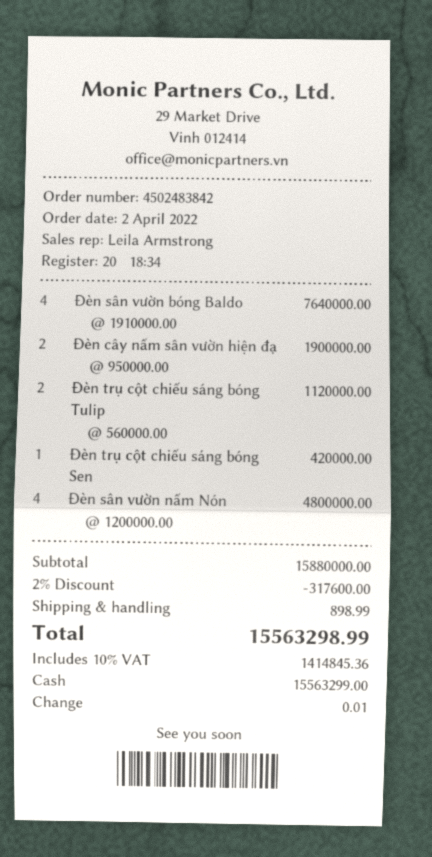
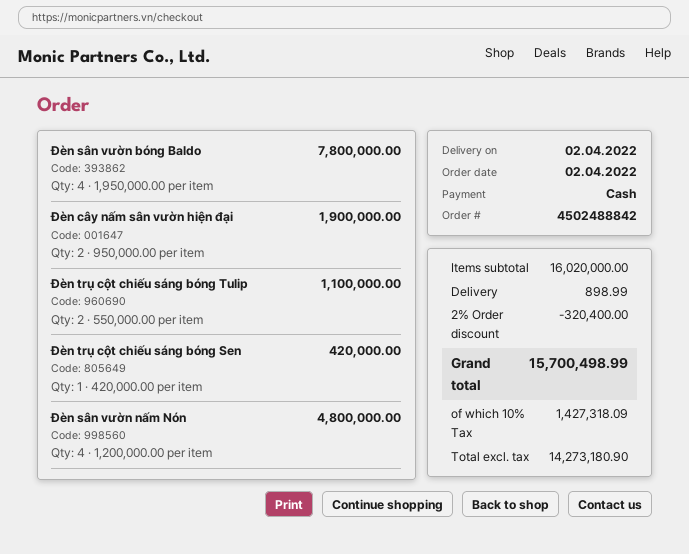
order number: 4502483842 -> 4502488842
Đèn sân vườn bóng Baldo: 4 x 1910000.00 = 7640000.00 -> 4 x 1950000.00 = 7800000.00
Đèn trụ cột chiếu sáng bóng Tulip: 2 x 560000.00 = 1120000.00 -> 2 x 550000.00 = 1100000.00
subtotal: 15880000.00 -> 16020000.00
discount: 2% = 317600.00 -> 2% = 320400.00
tax: 10% = 1414845.36 -> 10% = 1427318.09
total: 15563298.99 -> 15700498.99

